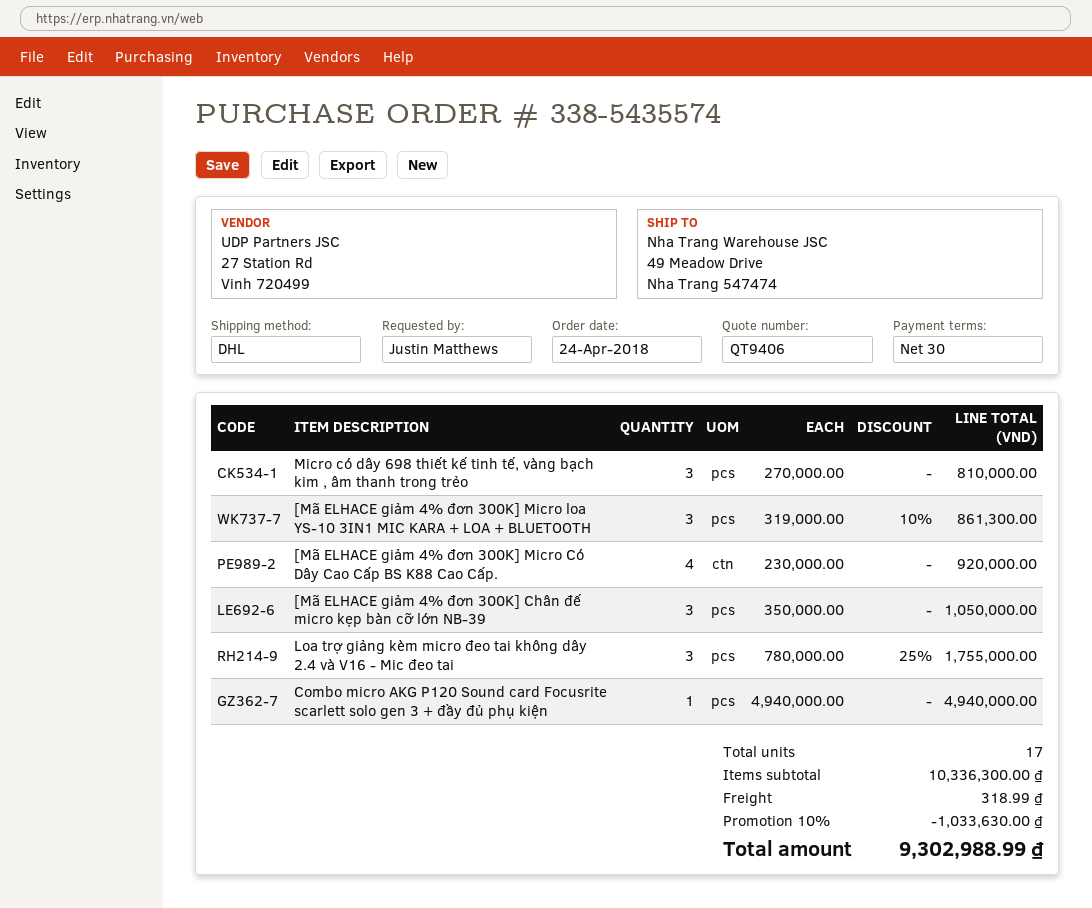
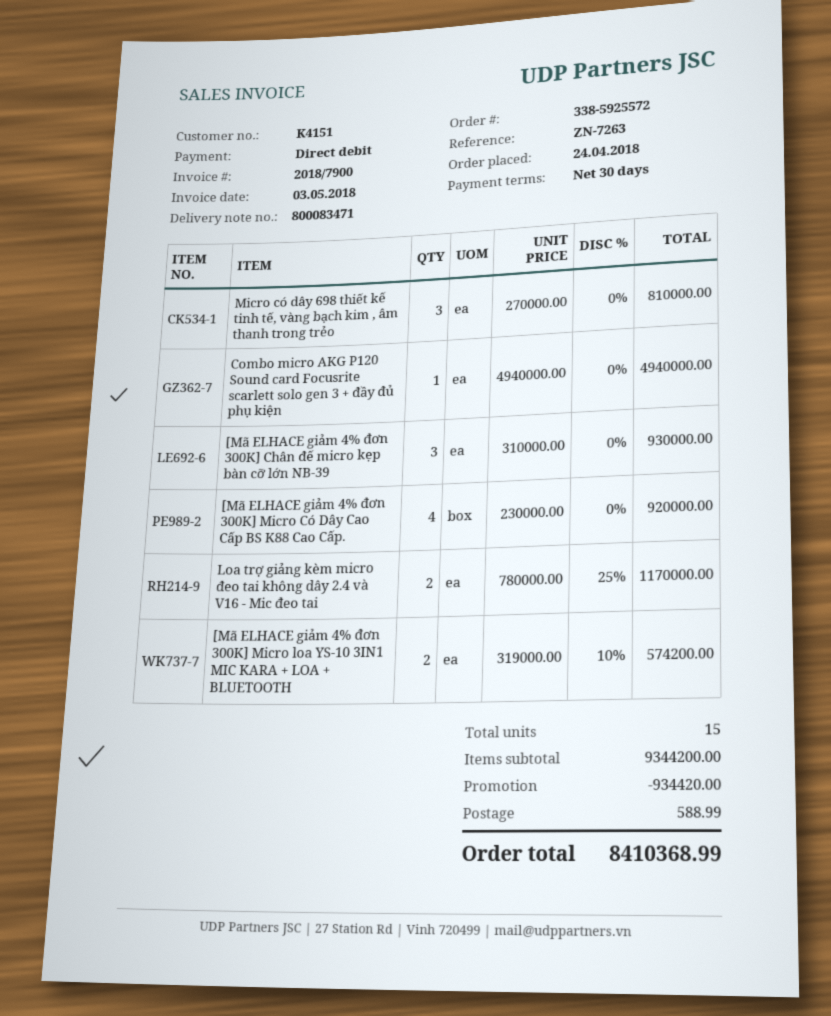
order number: 338-5435574 -> 338-5925572
[Mã ELHACE giảm 4% đơn 300K] Micro loa YS-10 3IN1 MIC KARA + LOA + BLUETOOTH: 3 x 319000.00 - 10% = 861300.00 -> 2 x 319000.00 - 10% = 574200.00
[Mã ELHACE giảm 4% đơn 300K] Chân đế micro kẹp bàn cỡ lớn NB-39: 3 x 350000.00 = 1050000.00 -> 3 x 310000.00 = 930000.00
Loa trợ giảng kèm micro đeo tai không dây 2.4 và V16 - Mic đeo tai: 3 x 780000.00 - 25% = 1755000.00 -> 2 x 780000.00 - 25% = 1170000.00
total quantity: 17 -> 15
subtotal: 10336300.00 -> 9344200.00
discount: 1033630.00 -> 934420.00
shipping: 318.99 -> 588.99
total: 9302988.99 -> 8410368.99

